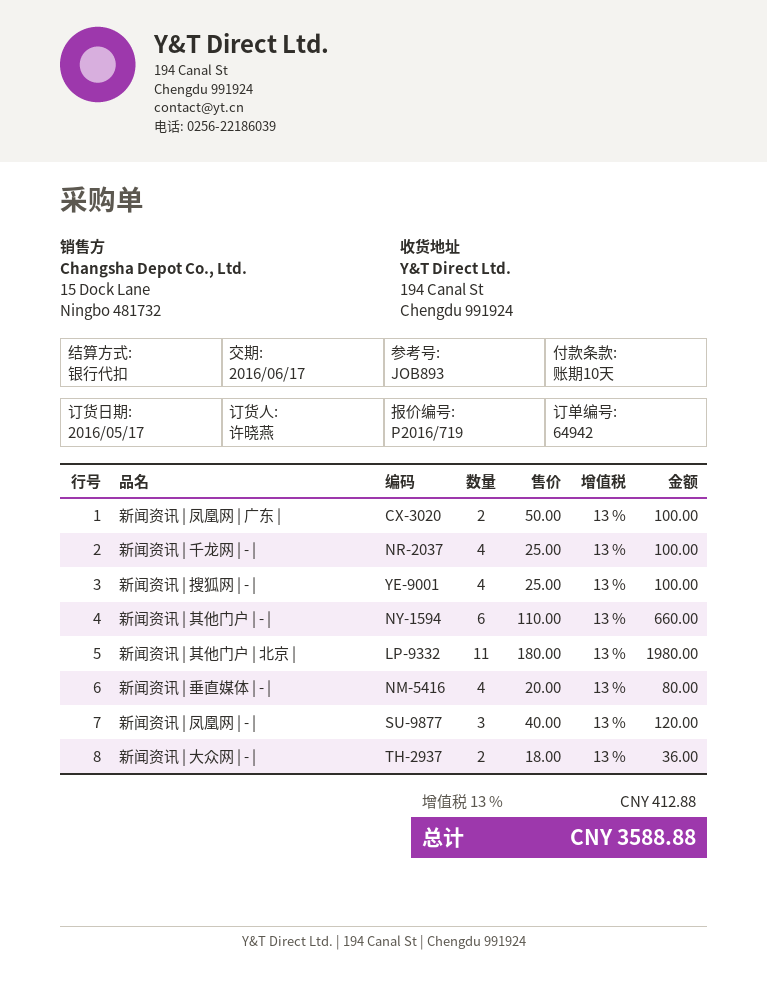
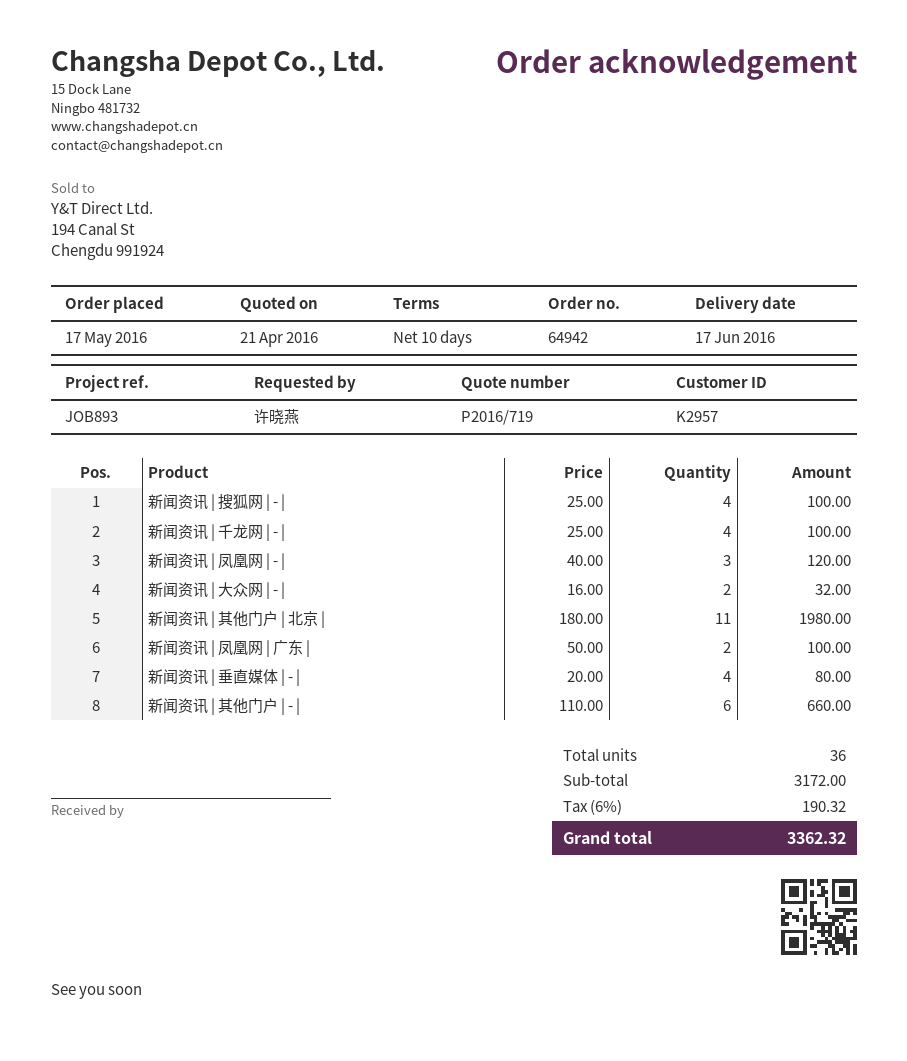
新闻资讯 | 大众网 | - |: 2 x 18.00 = 36.00 -> 2 x 16.00 = 32.00
tax: 13% = 412.88 -> 6% = 190.32
total: 3588.88 -> 3362.32

